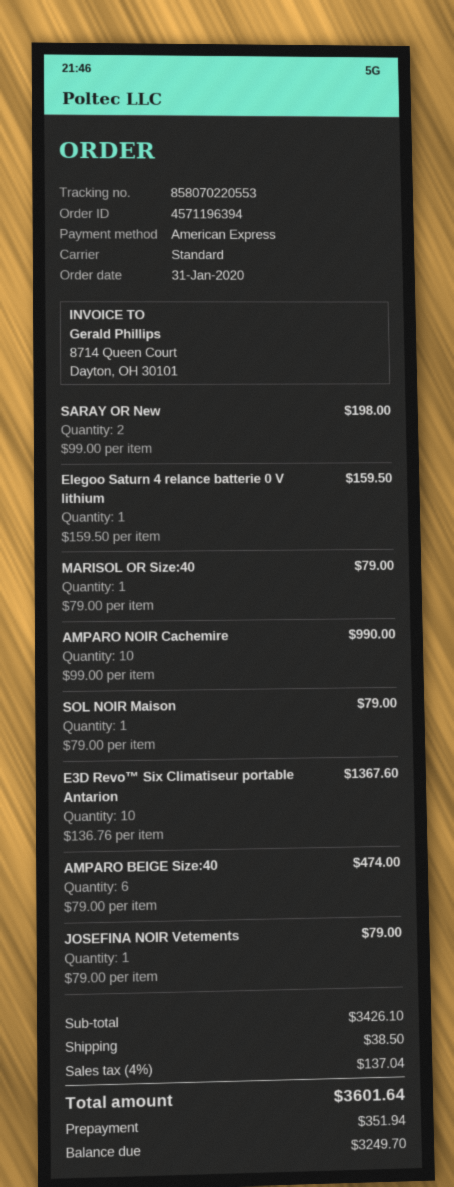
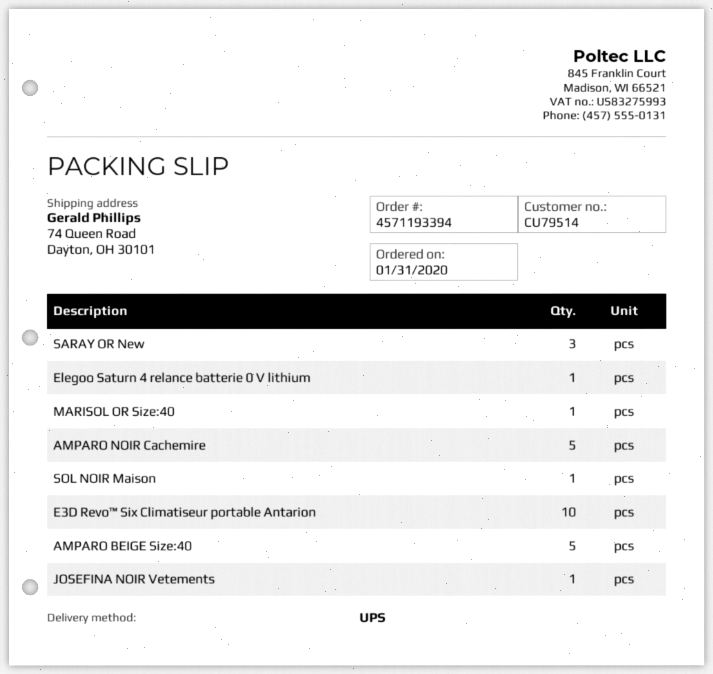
order number: 4571196394 -> 4571193394
shipping method: standard -> UPS
SARAY OR New: 2 -> 3
AMPARO NOIR Cachemire: 10 -> 5
AMPARO BEIGE Size:40: 6 -> 5

